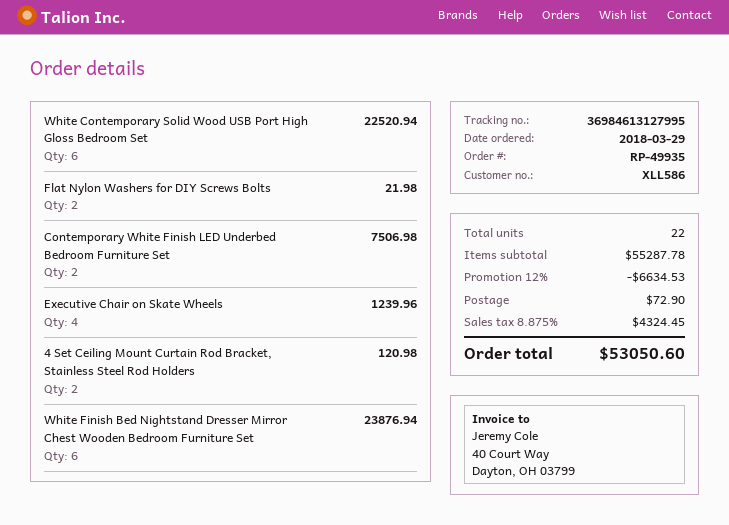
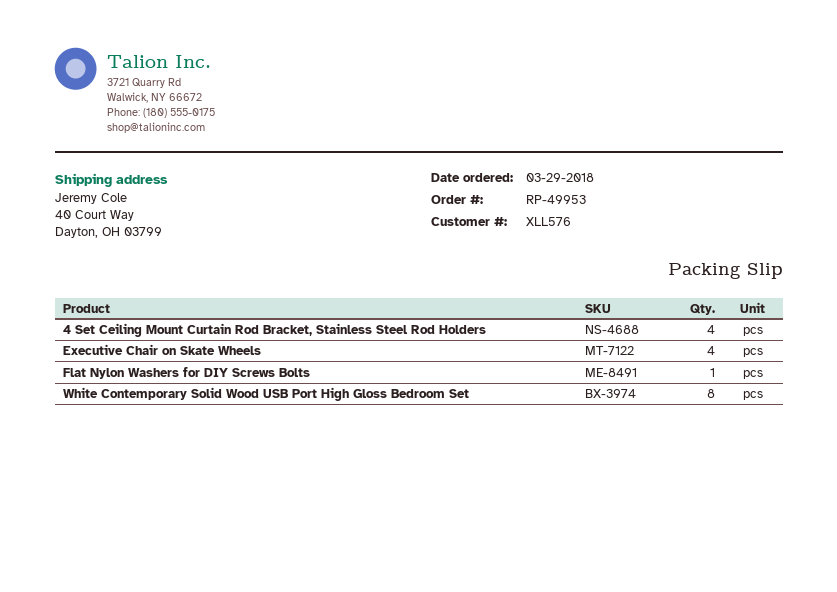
order number: RP-49935 -> RP-49953
customer number: XLL586 -> XLL576
White Contemporary Solid Wood USB Port High Gloss Bedroom Set: 6 -> 8
Flat Nylon Washers for DIY Screws Bolts: 2 -> 1
Contemporary White Finish LED Underbed Bedroom Furniture Set: 2 -> none
4 Set Ceiling Mount Curtain Rod Bracket, Stainless Steel Rod Holders: 2 -> 4
White Finish Bed Nightstand Dresser Mirror Chest Wooden Bedroom Furniture Set: 6 -> none

